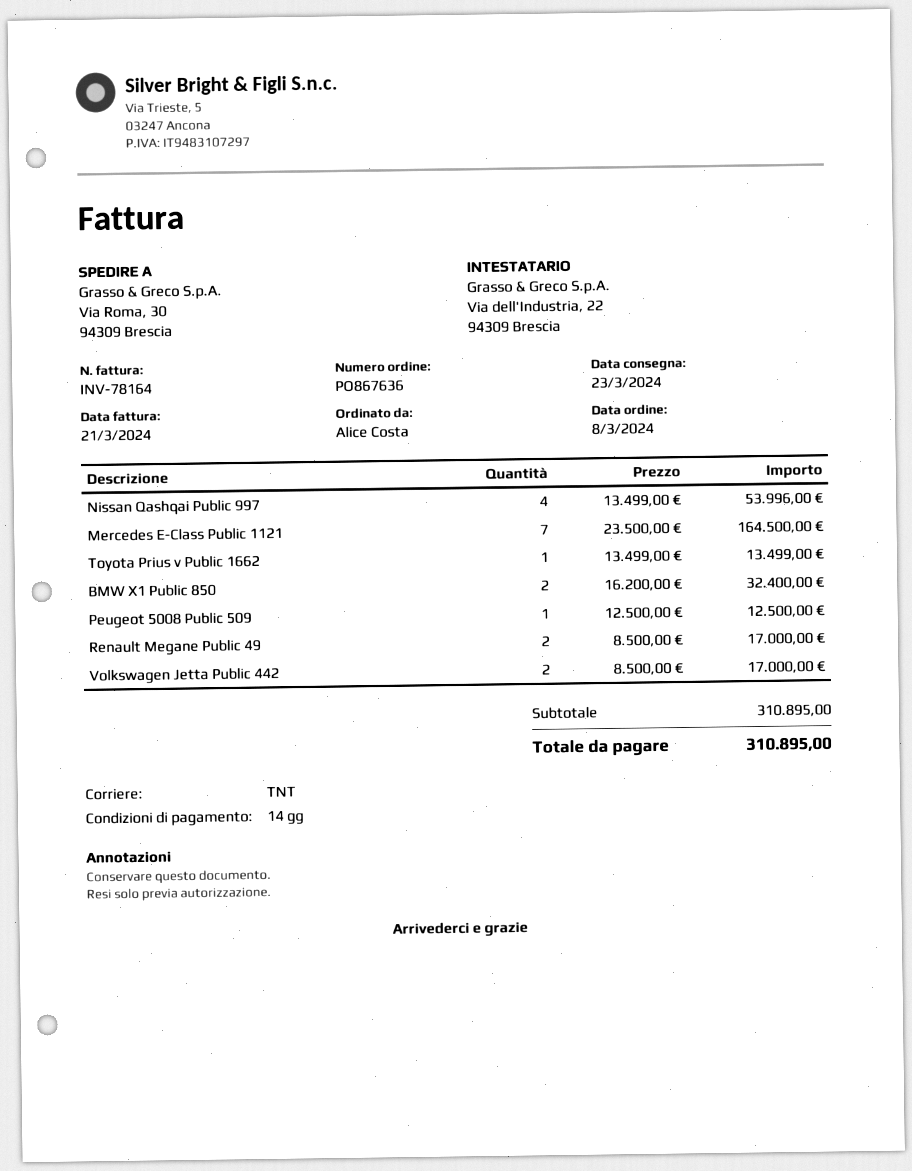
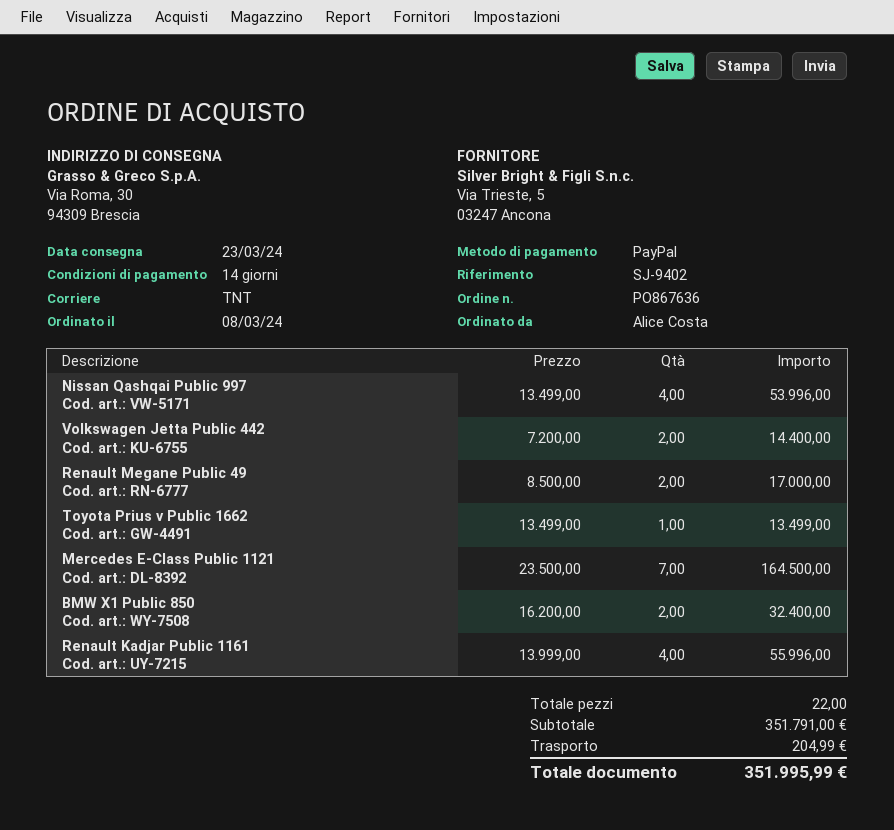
Peugeot 5008 Public 509: 1 x 12500.00 = 12500.00 -> none
Volkswagen Jetta Public 442: 2 x 8500.00 = 17000.00 -> 2 x 7200.00 = 14400.00
Renault Kadjar Public 1161: none -> 4 x 13999.00 = 55996.00
subtotal: 310895.00 -> 351791.00
shipping: none -> 204.99
total: 310895.00 -> 351995.99

